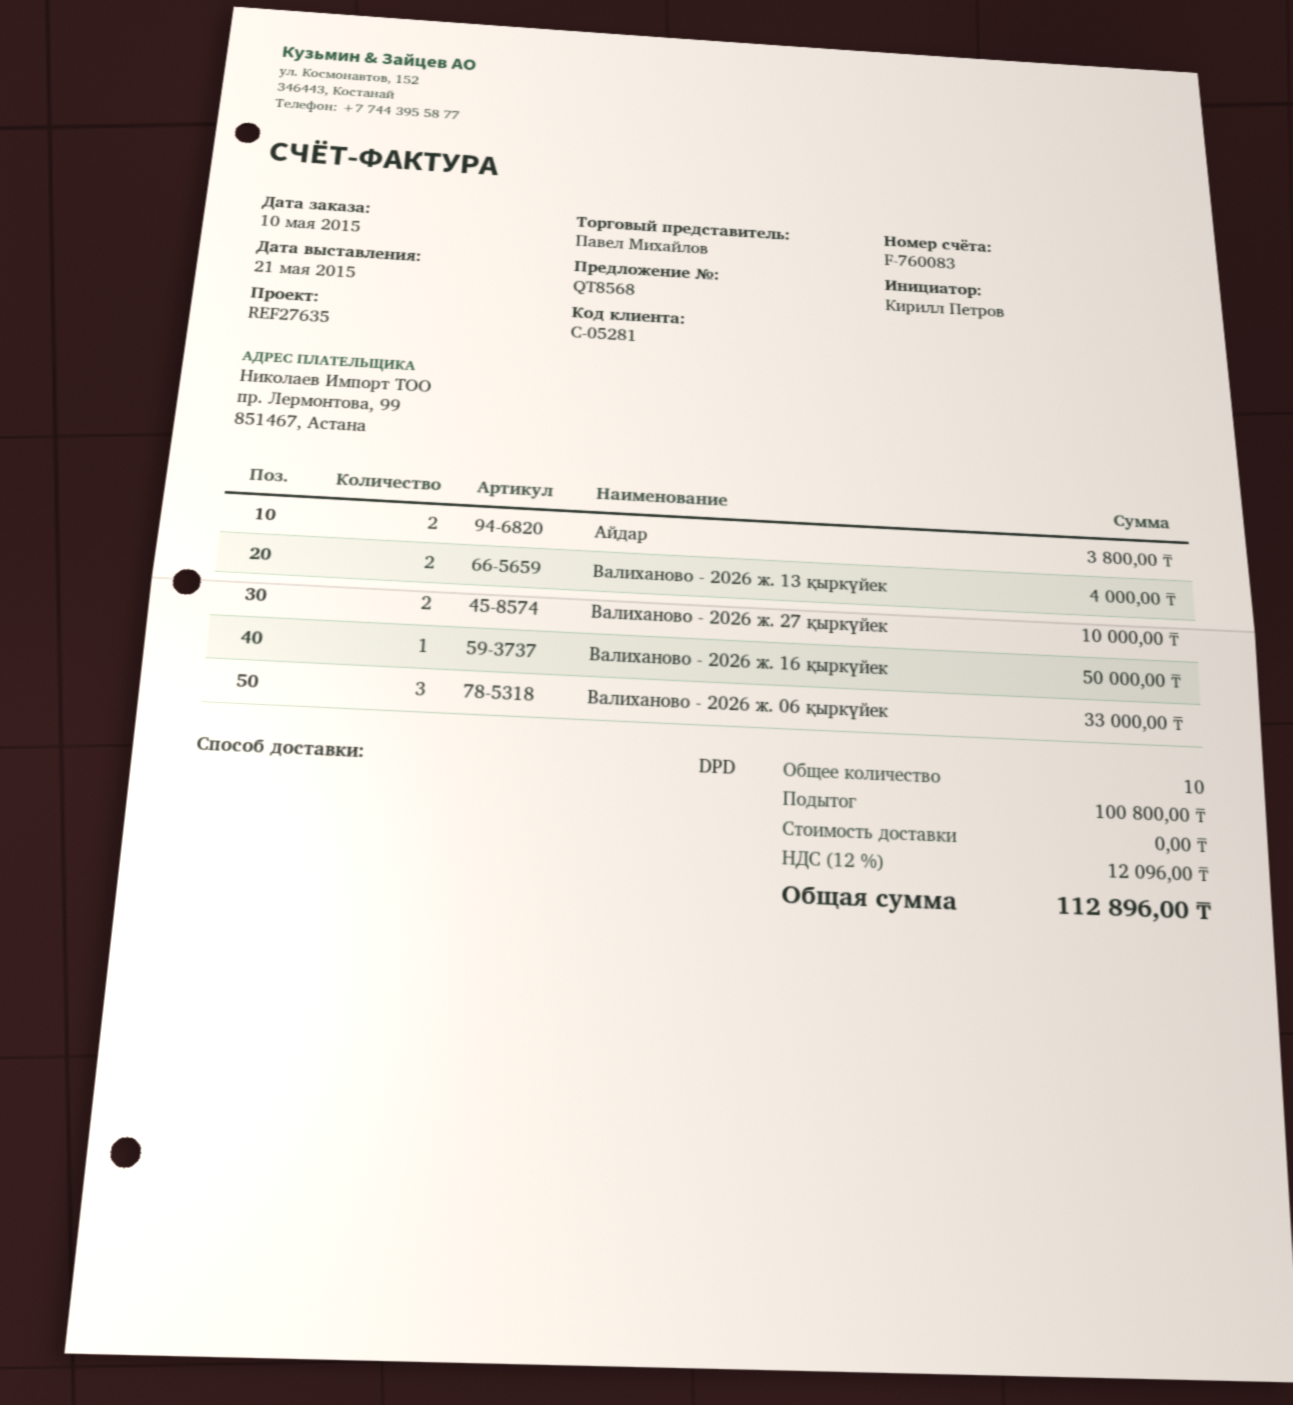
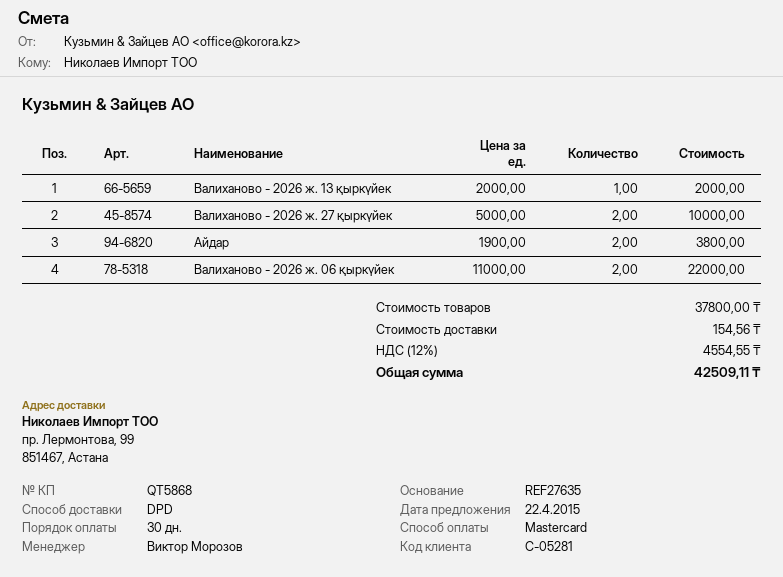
quote number: QT8568 -> QT5868
sales rep: Павел Михайлов -> Виктор Морозов
Валиханово - 2026 ж. 13 қыркүйек: 2 for 4000.00 -> 1 for 2000.00
Валиханово - 2026 ж. 16 қыркүйек: 1 for 50000.00 -> none
Валиханово - 2026 ж. 06 қыркүйек: 3 for 33000.00 -> 2 for 22000.00
subtotal: 100800.00 -> 37800.00
shipping: 0.00 -> 154.56
tax: 12% = 12096.00 -> 12% = 4554.55
total: 112896.00 -> 42509.11

